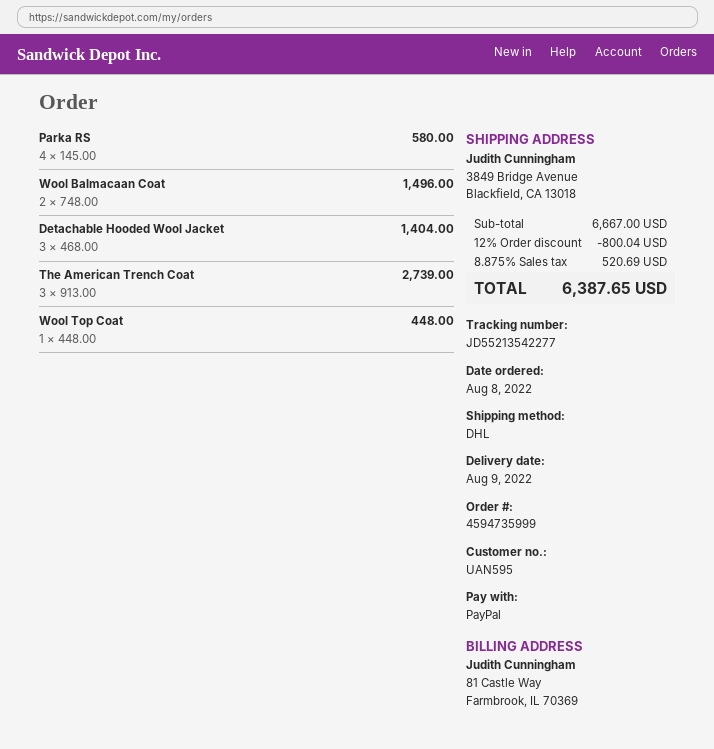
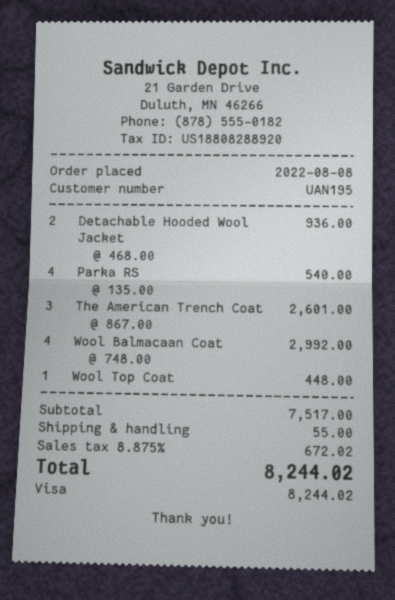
customer number: UAN595 -> UAN195
payment method: PayPal -> Visa
Parka RS: 4 x 145.00 = 580.00 -> 4 x 135.00 = 540.00
Wool Balmacaan Coat: 2 x 748.00 = 1496.00 -> 4 x 748.00 = 2992.00
Detachable Hooded Wool Jacket: 3 x 468.00 = 1404.00 -> 2 x 468.00 = 936.00
The American Trench Coat: 3 x 913.00 = 2739.00 -> 3 x 867.00 = 2601.00
subtotal: 6667.00 -> 7517.00
discount: 12% = 800.04 -> none
shipping: none -> 55.00
tax: 8.875% = 520.69 -> 8.875% = 672.02
total: 6387.65 -> 8244.02

